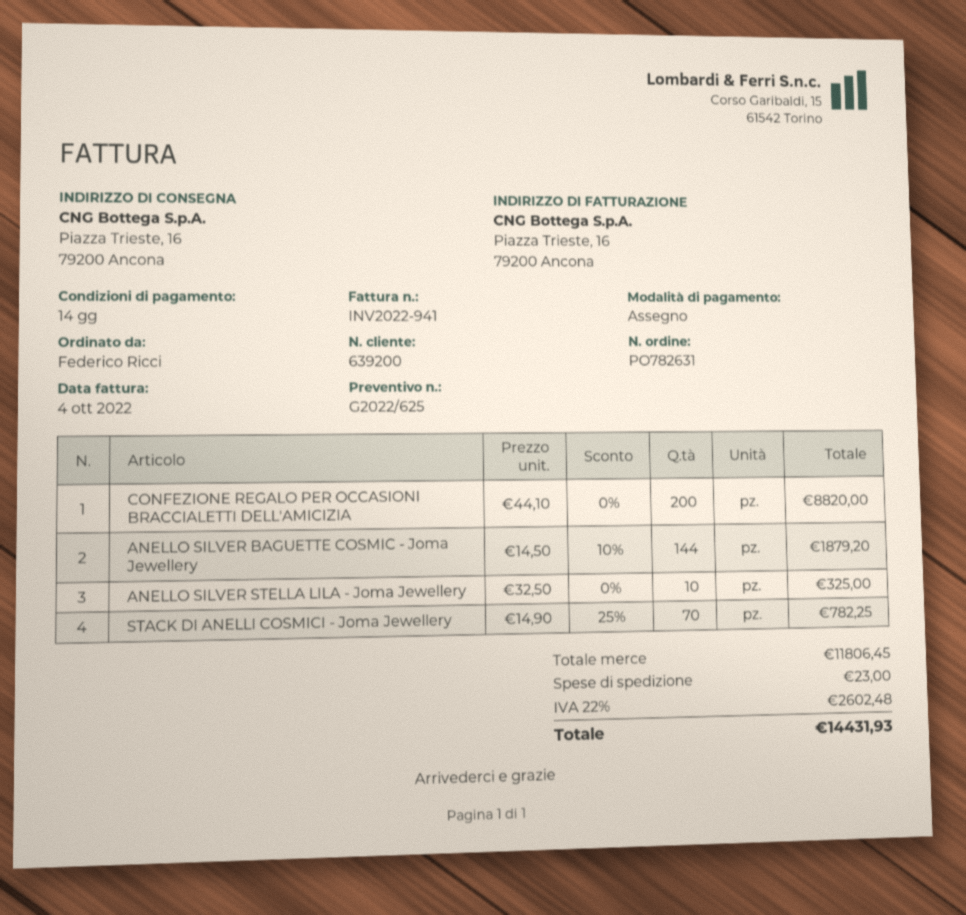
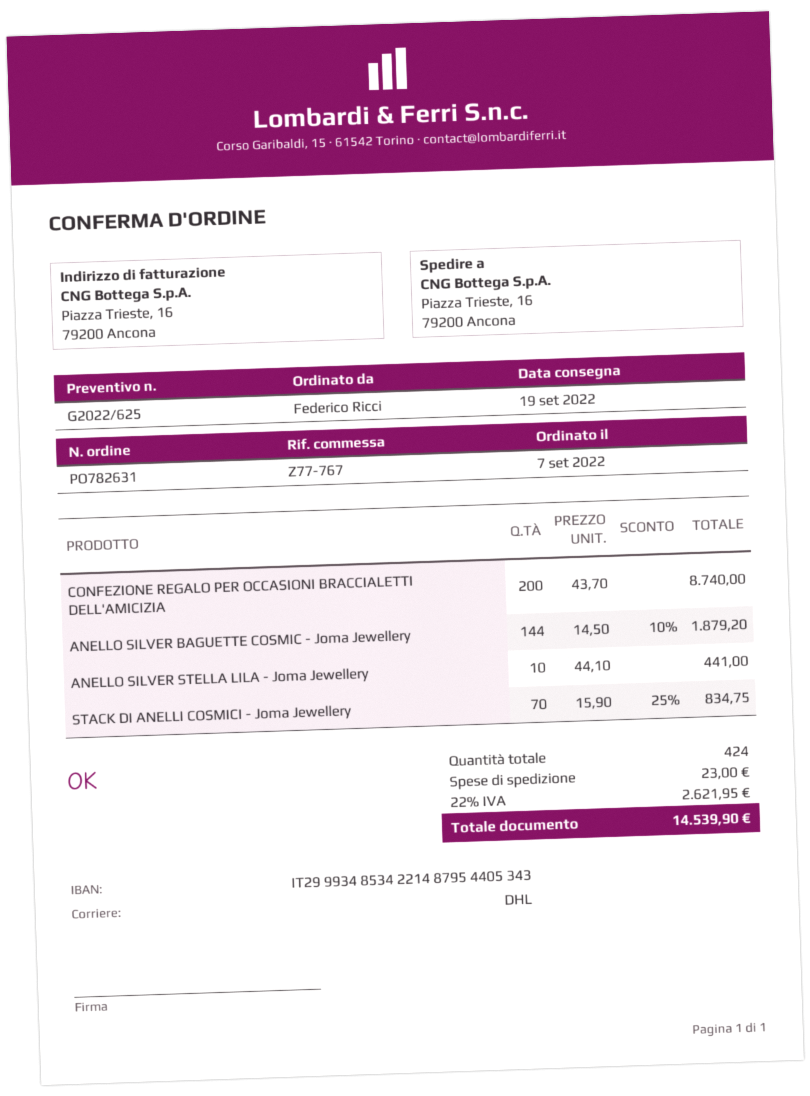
CONFEZIONE REGALO PER OCCASIONI BRACCIALETTI DELL'AMICIZIA: 200 x 44.10 = 8820.00 -> 200 x 43.70 = 8740.00
ANELLO SILVER STELLA LILA - Joma Jewellery: 10 x 32.50 = 325.00 -> 10 x 44.10 = 441.00
STACK DI ANELLI COSMICI - Joma Jewellery: 70 x 14.90 - 25% = 782.25 -> 70 x 15.90 - 25% = 834.75
tax: 22% = 2602.48 -> 22% = 2621.95
total: 14431.93 -> 14539.90

